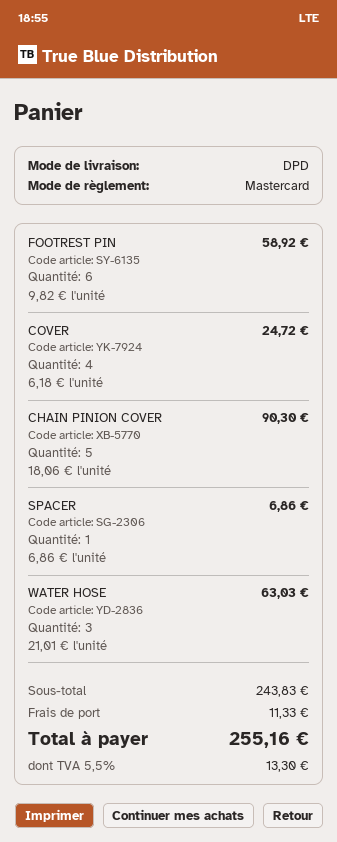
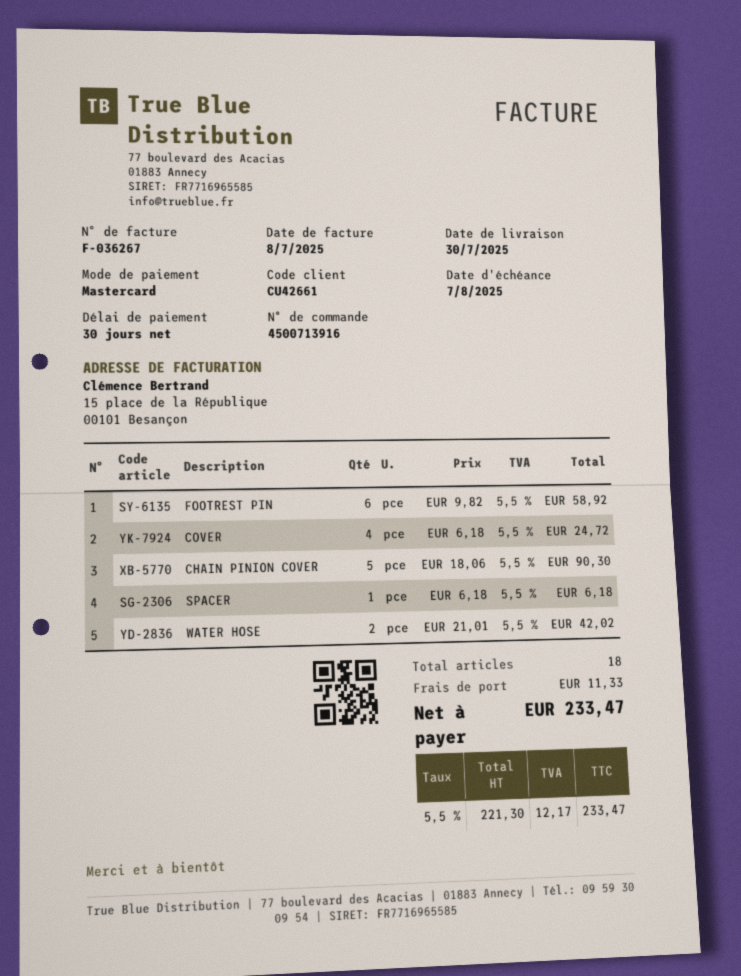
SPACER: 1 x 6.86 = 6.86 -> 1 x 6.18 = 6.18
WATER HOSE: 3 x 21.01 = 63.03 -> 2 x 21.01 = 42.02
tax: 5.5% = 13.30 -> 5.5% = 12.17
total: 255.16 -> 233.47

